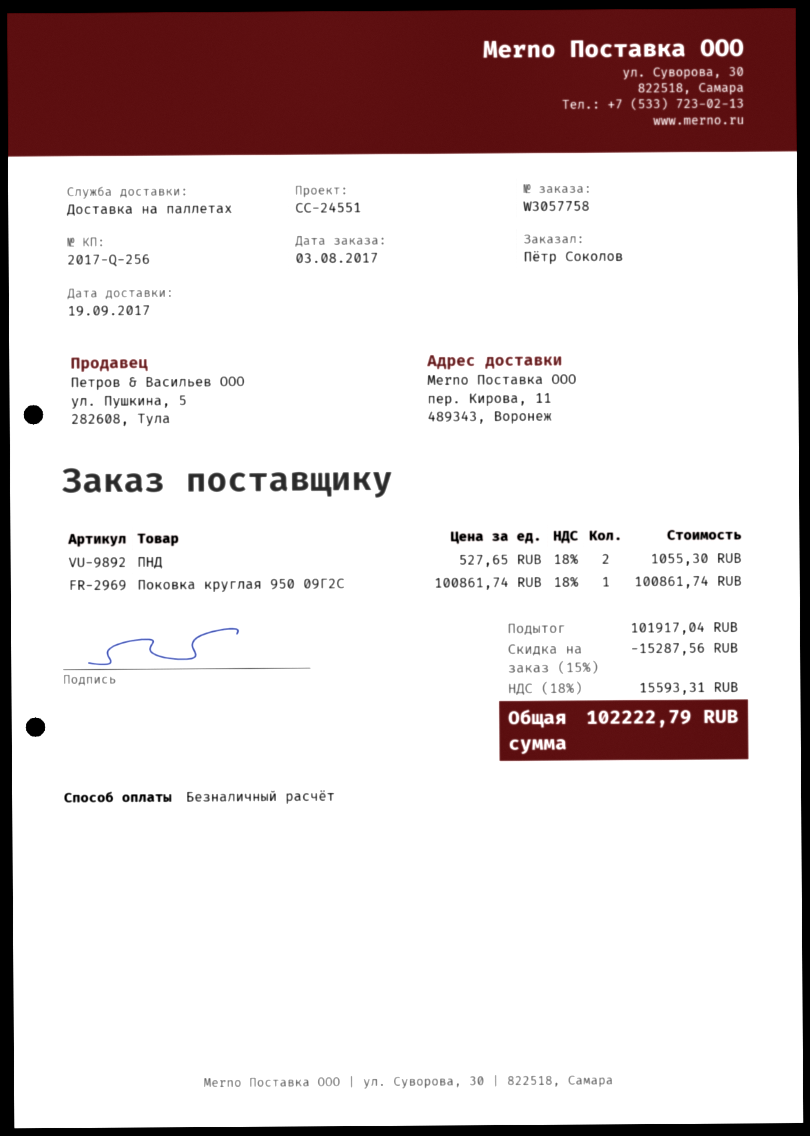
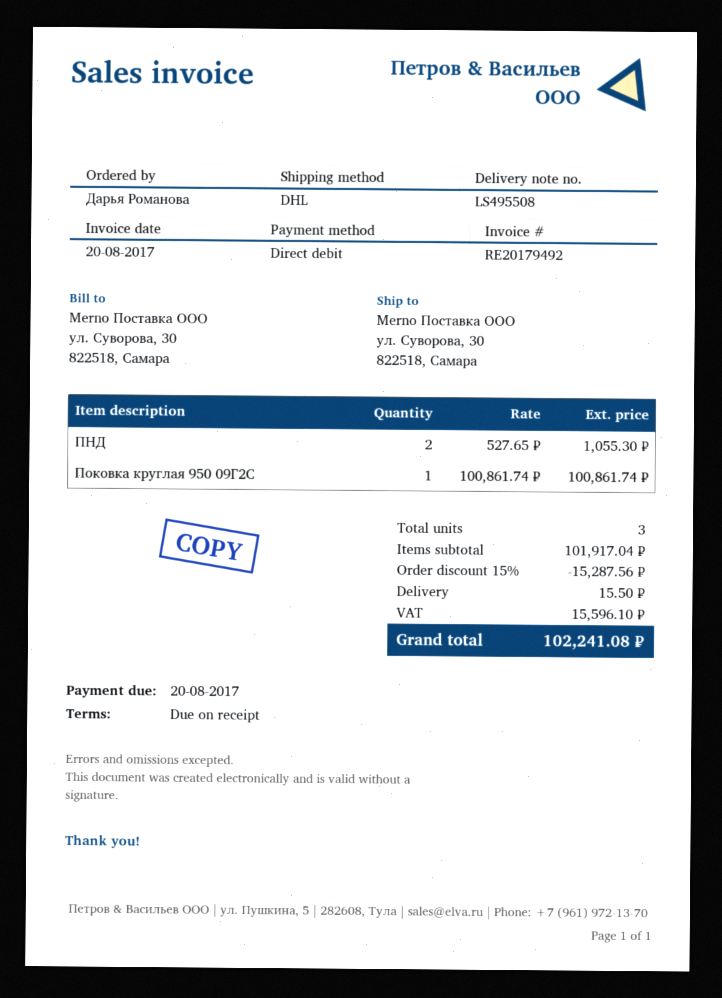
ordered by: Пётр Соколов -> Дарья Романова
payment method: bank transfer -> direct debit
shipping method: pallet freight -> DHL
ship to: пер. Кирова, 11, 489343, Воронеж -> ул. Суворова, 30, 822518, Самара
shipping: none -> 15.50
tax: 15593.31 -> 15596.10
total: 102222.79 -> 102241.08

